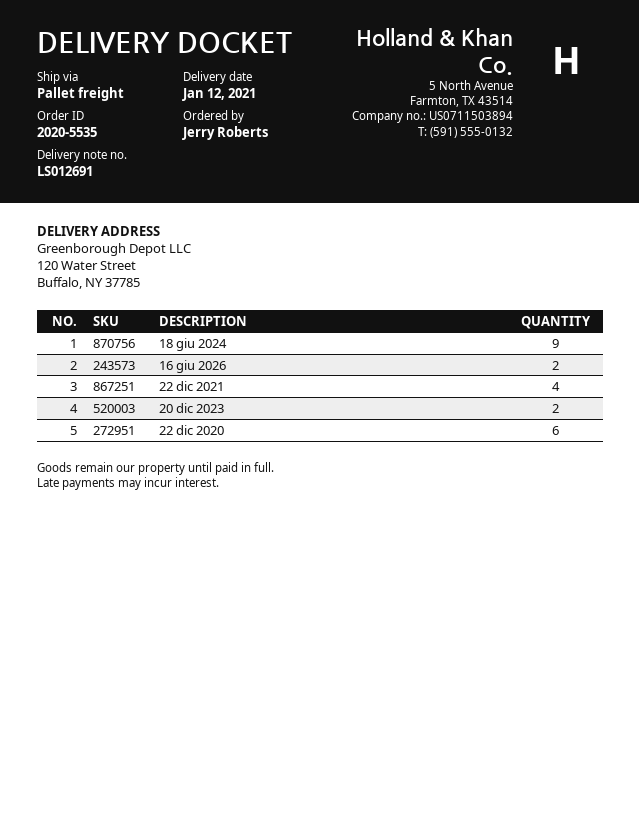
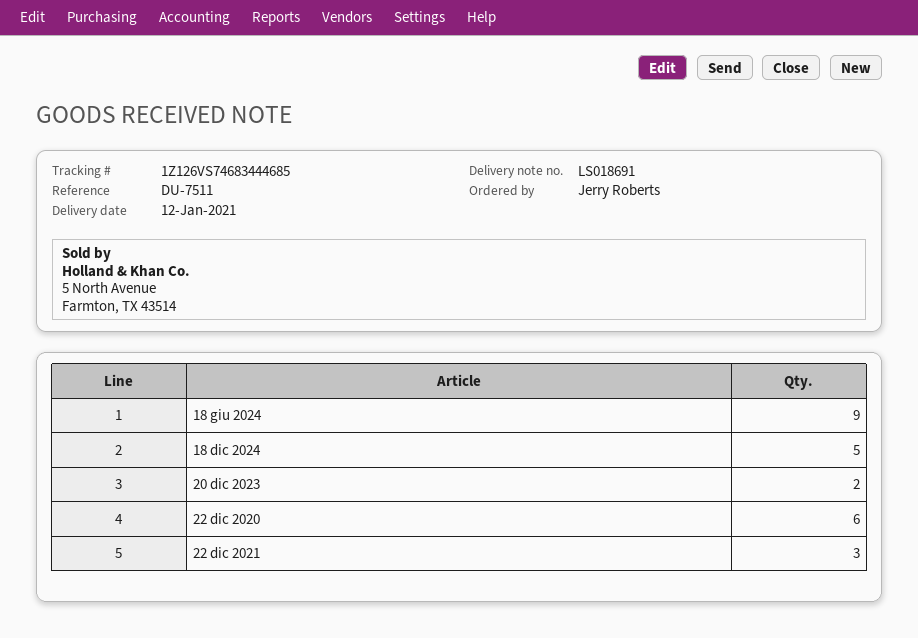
delivery note number: LS012691 -> LS018691
16 giu 2026: 2 -> none
22 dic 2021: 4 -> 3
18 dic 2024: none -> 5

